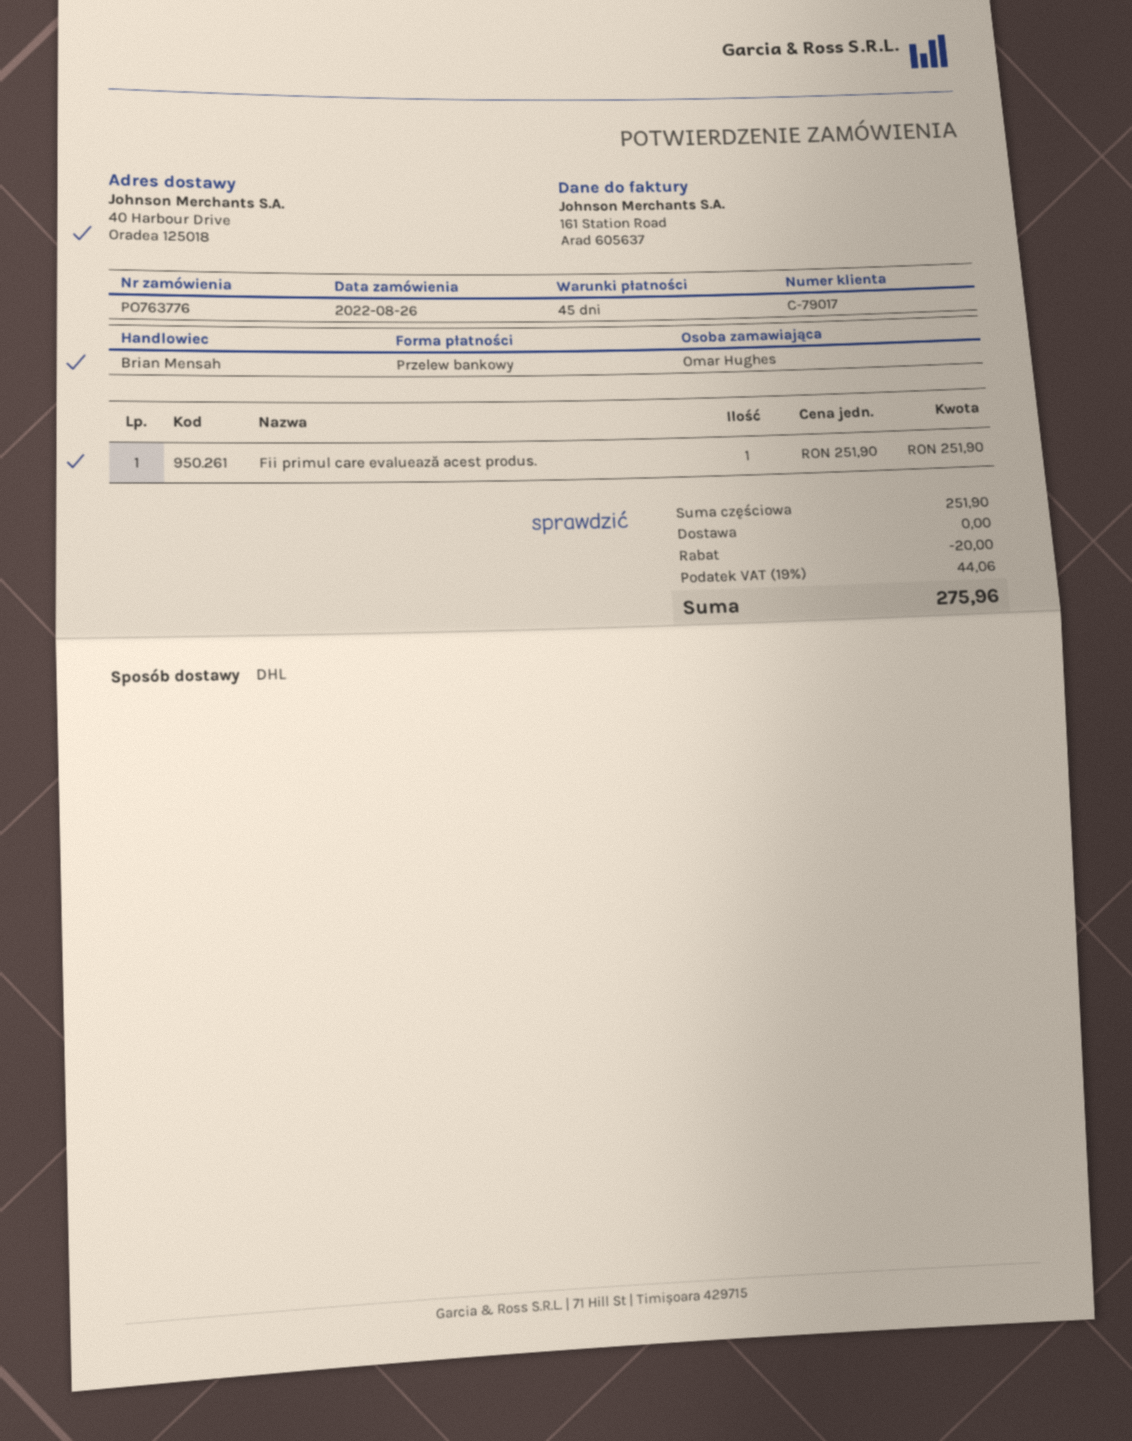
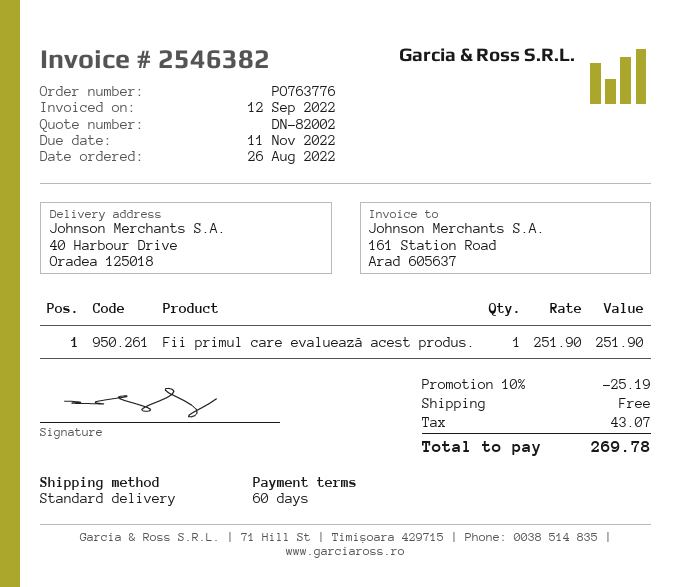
payment terms: 45 days -> 60 days
shipping method: DHL -> standard
discount: 20.00 -> 25.19
tax: 44.06 -> 43.07
total: 275.96 -> 269.78

